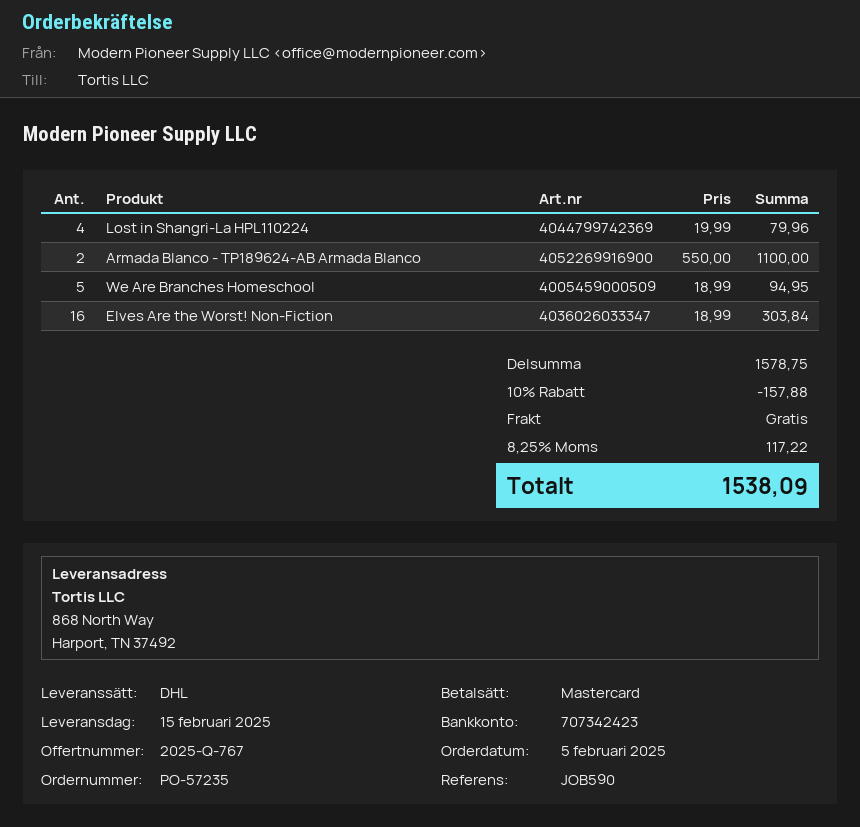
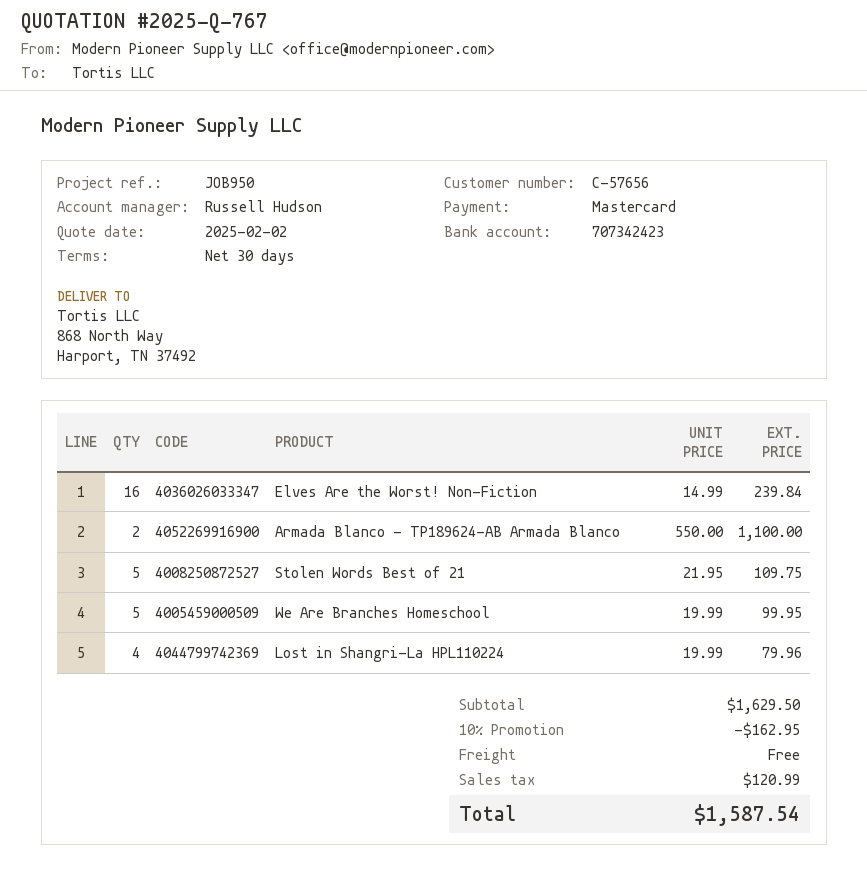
reference: JOB590 -> JOB950
We Are Branches Homeschool: 5 x 18.99 = 94.95 -> 5 x 19.99 = 99.95
Elves Are the Worst! Non-Fiction: 16 x 18.99 = 303.84 -> 16 x 14.99 = 239.84
Stolen Words Best of 21: none -> 5 x 21.95 = 109.75
subtotal: 1578.75 -> 1629.50
discount: 10% = 157.88 -> 10% = 162.95
tax: 117.22 -> 120.99
total: 1538.09 -> 1587.54

